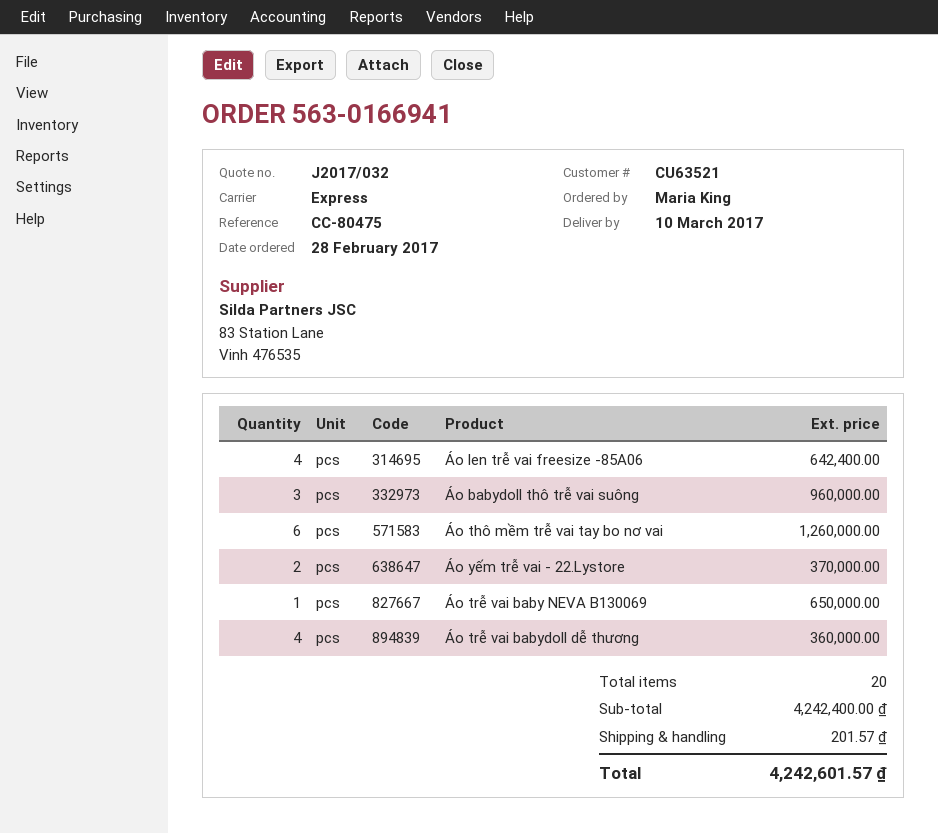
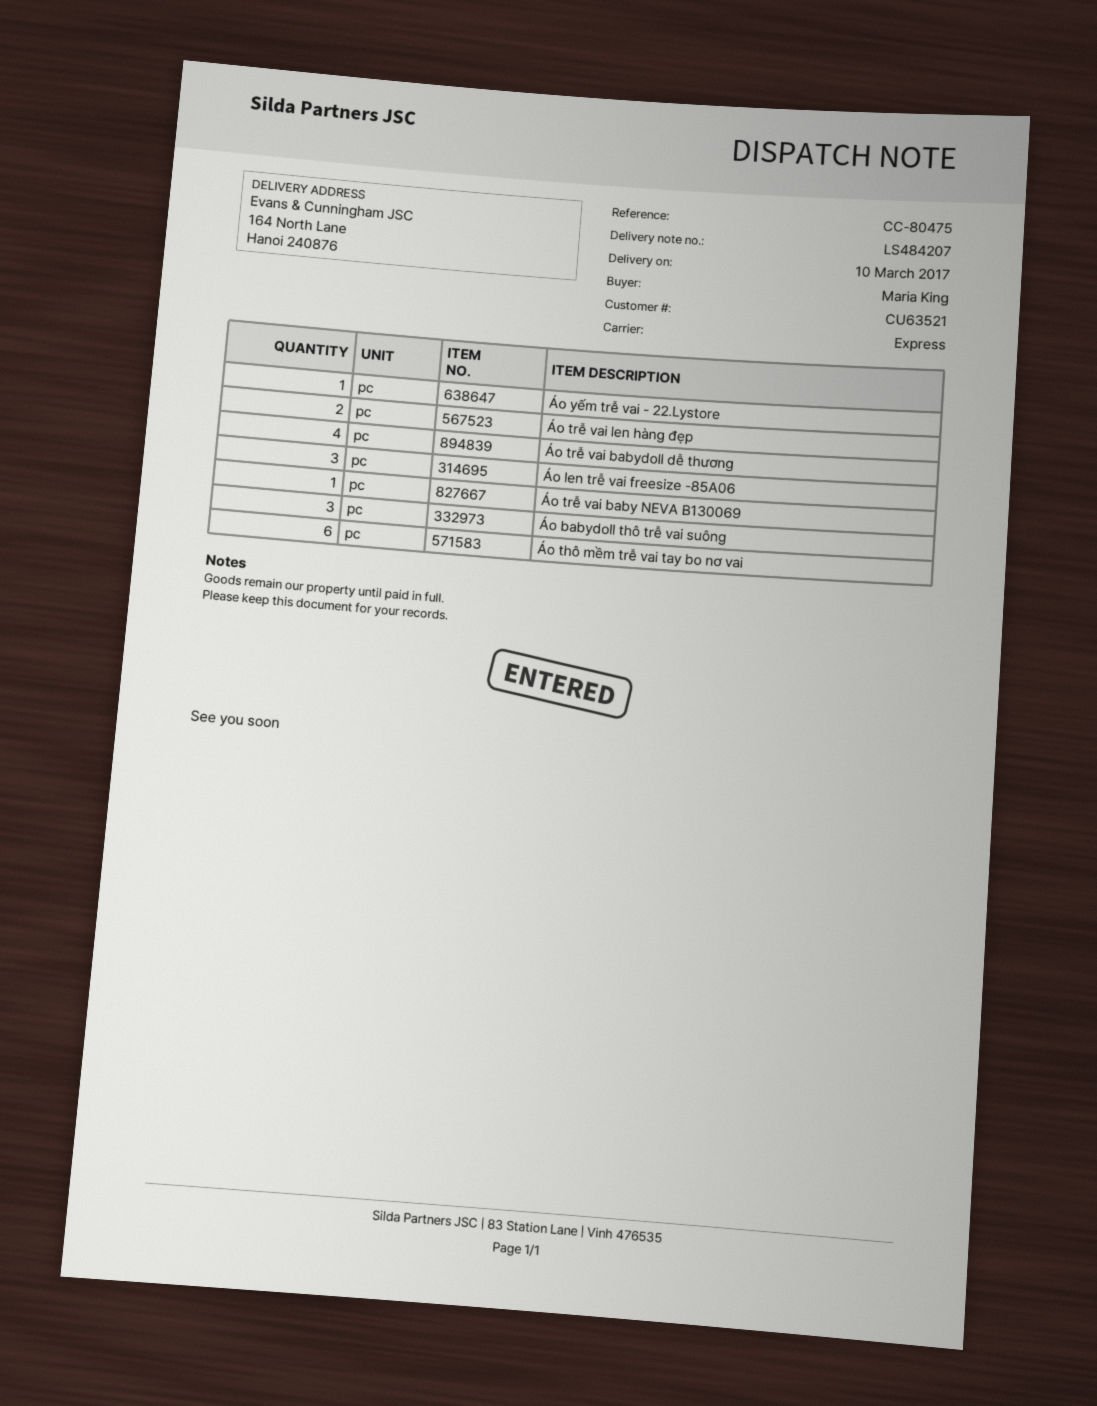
Áo len trễ vai freesize -85A06: 4 -> 3
Áo yếm trễ vai - 22.Lystore: 2 -> 1
Áo trễ vai len hàng đẹp: none -> 2

